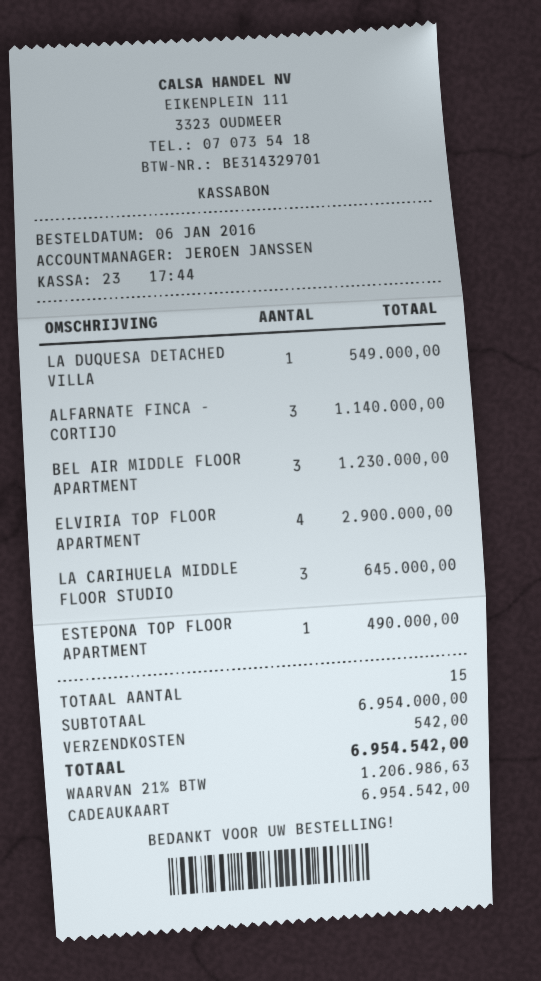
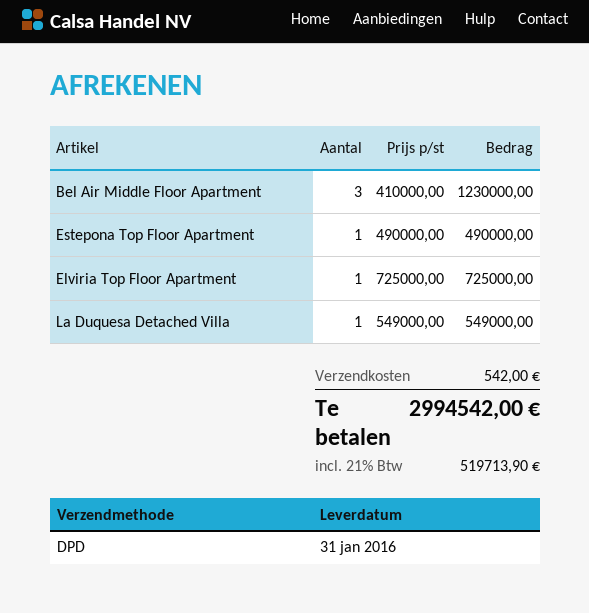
ALFARNATE FINCA - CORTIJO: 3 for 1140000.00 -> none
ELVIRIA TOP FLOOR APARTMENT: 4 for 2900000.00 -> 1 for 725000.00
LA CARIHUELA MIDDLE FLOOR STUDIO: 3 for 645000.00 -> none
tax: 21% = 1206986.63 -> 21% = 519713.90
total: 6954542.00 -> 2994542.00

